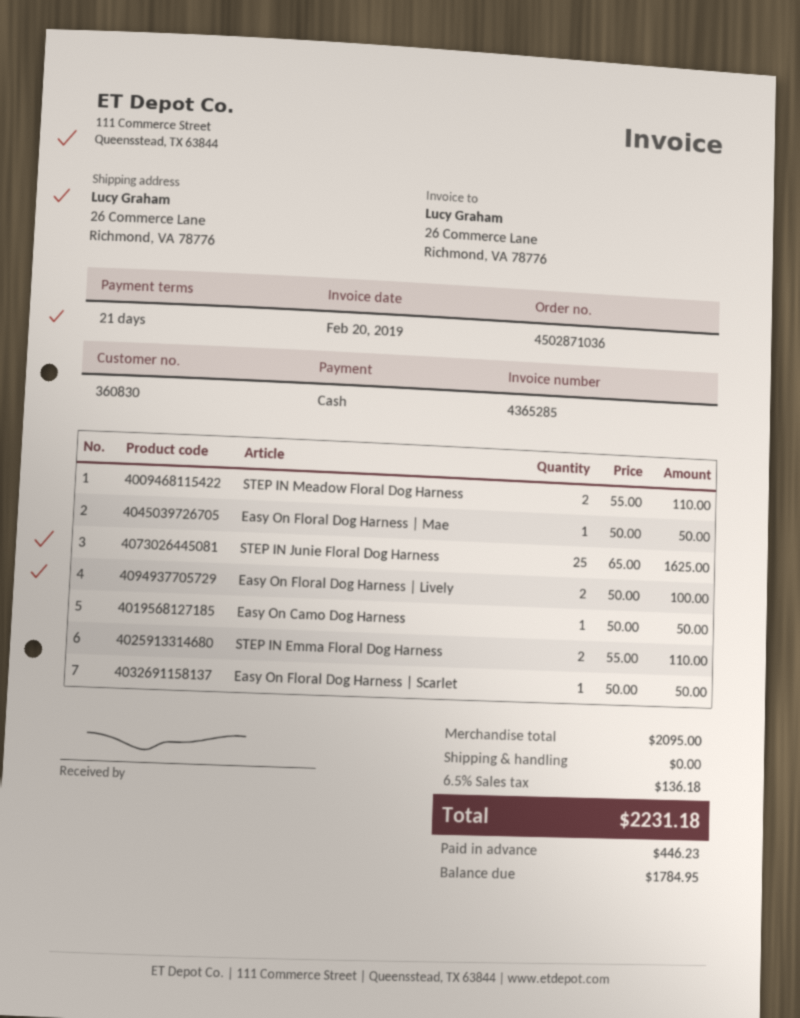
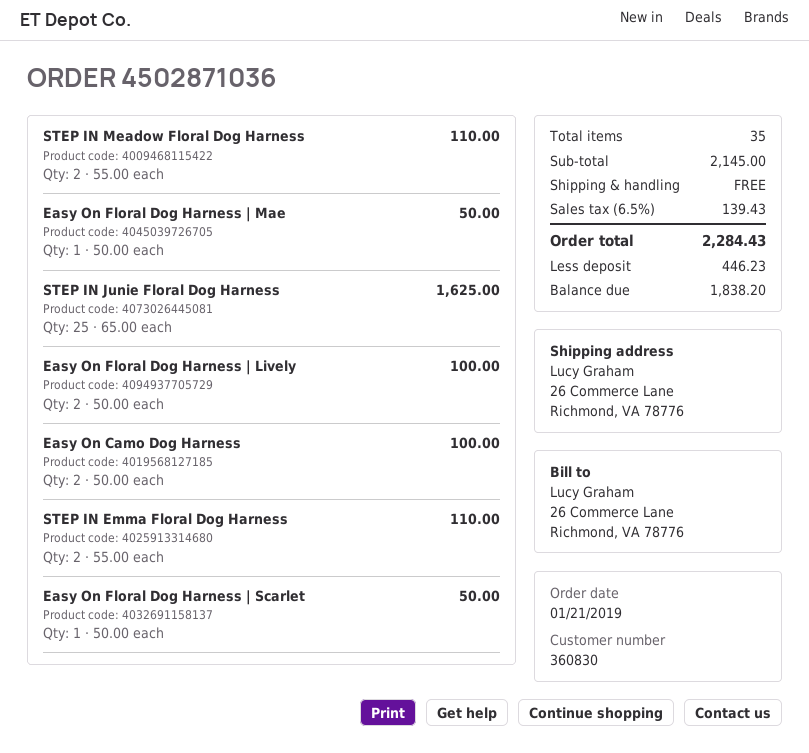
Easy On Camo Dog Harness: 1 x 50.00 = 50.00 -> 2 x 50.00 = 100.00
subtotal: 2095.00 -> 2145.00
tax: 6.5% = 136.18 -> 6.5% = 139.43
total: 2231.18 -> 2284.43
balance: 1784.95 -> 1838.20

